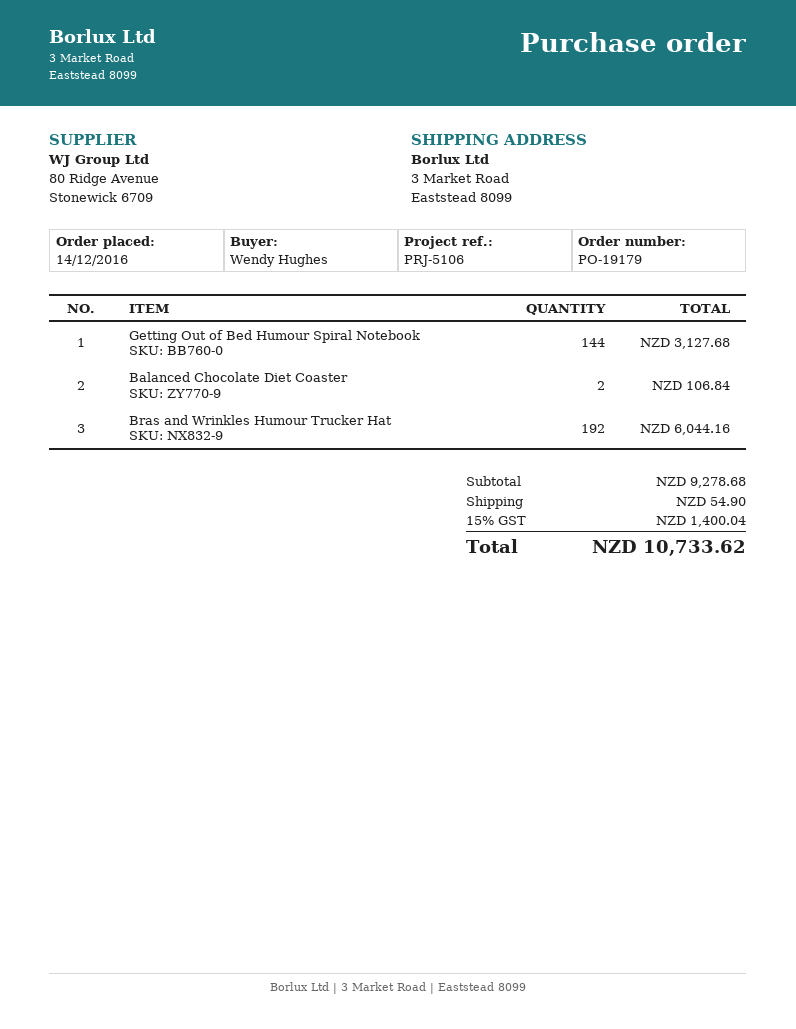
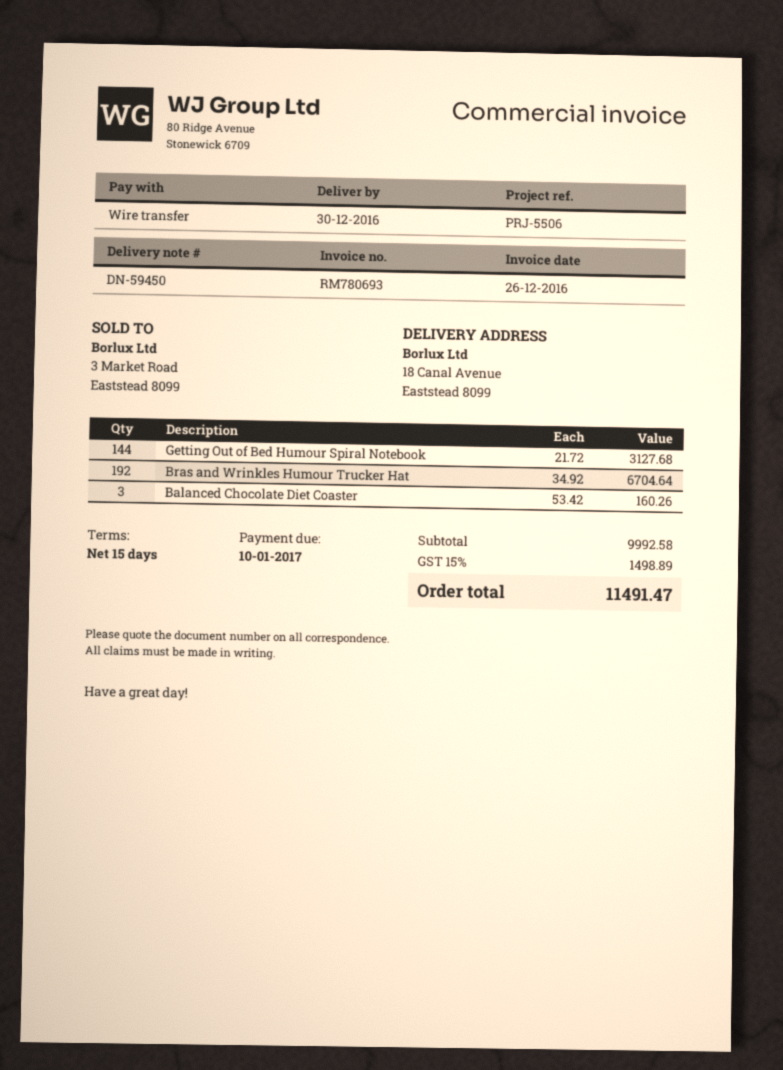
reference: PRJ-5106 -> PRJ-5506
ship to: 3 Market Road, Eaststead 8099 -> 18 Canal Avenue, Eaststead 8099
Balanced Chocolate Diet Coaster: 2 for 106.84 -> 3 for 160.26
Bras and Wrinkles Humour Trucker Hat: 192 for 6044.16 -> 192 for 6704.64
subtotal: 9278.68 -> 9992.58
shipping: 54.90 -> none
tax: 15% = 1400.04 -> 15% = 1498.89
total: 10733.62 -> 11491.47

